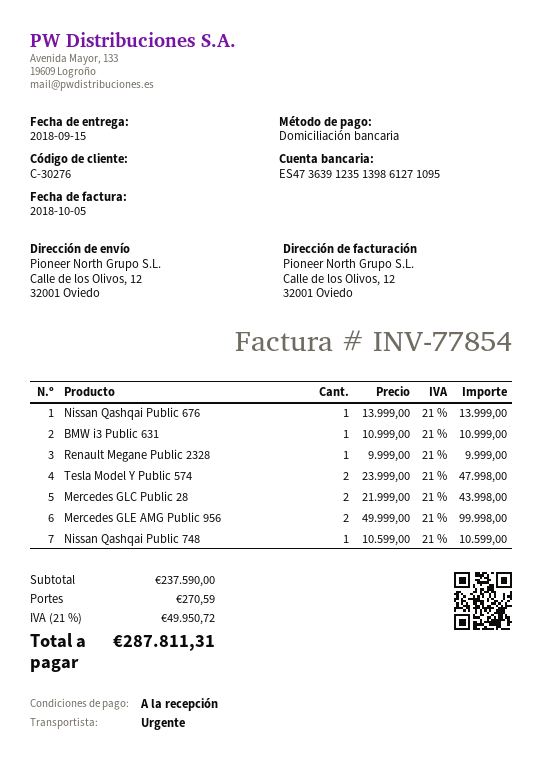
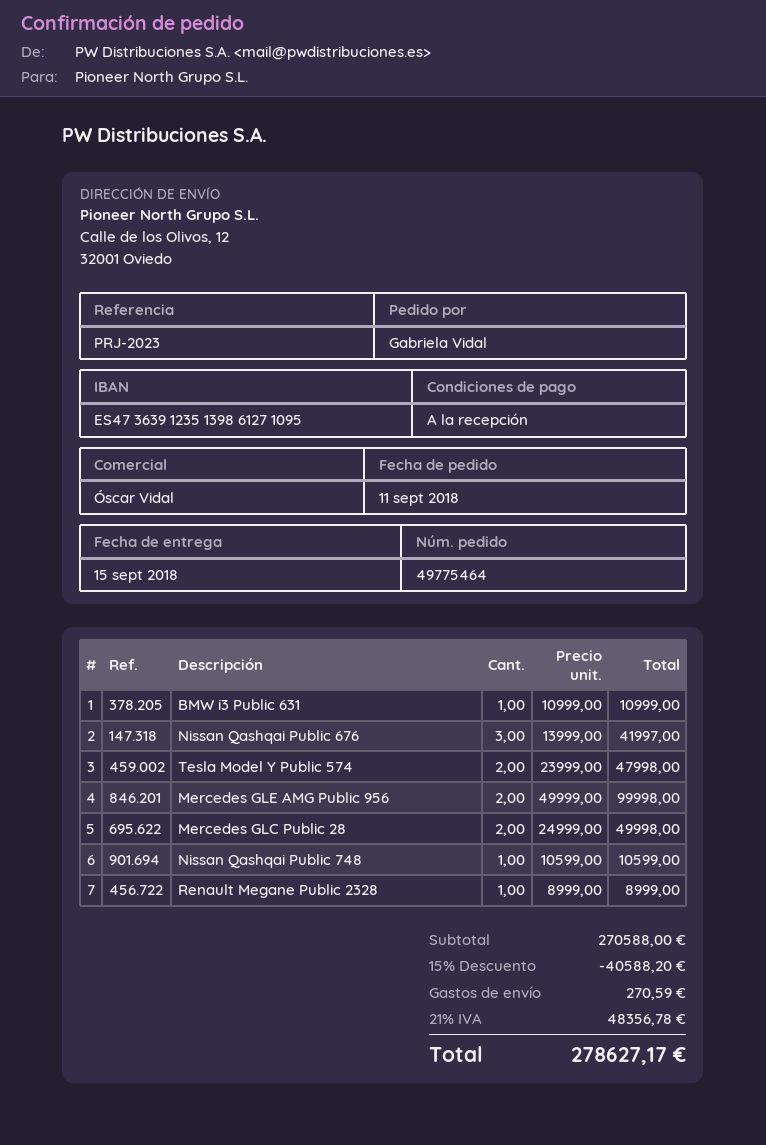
Nissan Qashqai Public 676: 1 x 13999.00 = 13999.00 -> 3 x 13999.00 = 41997.00
Renault Megane Public 2328: 1 x 9999.00 = 9999.00 -> 1 x 8999.00 = 8999.00
Mercedes GLC Public 28: 2 x 21999.00 = 43998.00 -> 2 x 24999.00 = 49998.00
subtotal: 237590.00 -> 270588.00
discount: none -> 15% = 40588.20
tax: 21% = 49950.72 -> 21% = 48356.78
total: 287811.31 -> 278627.17

